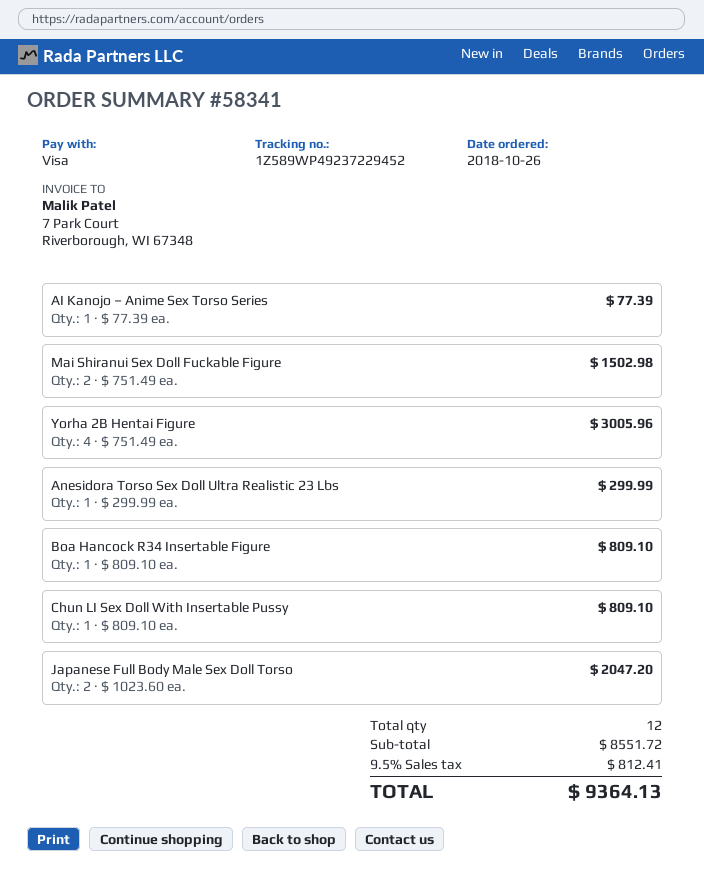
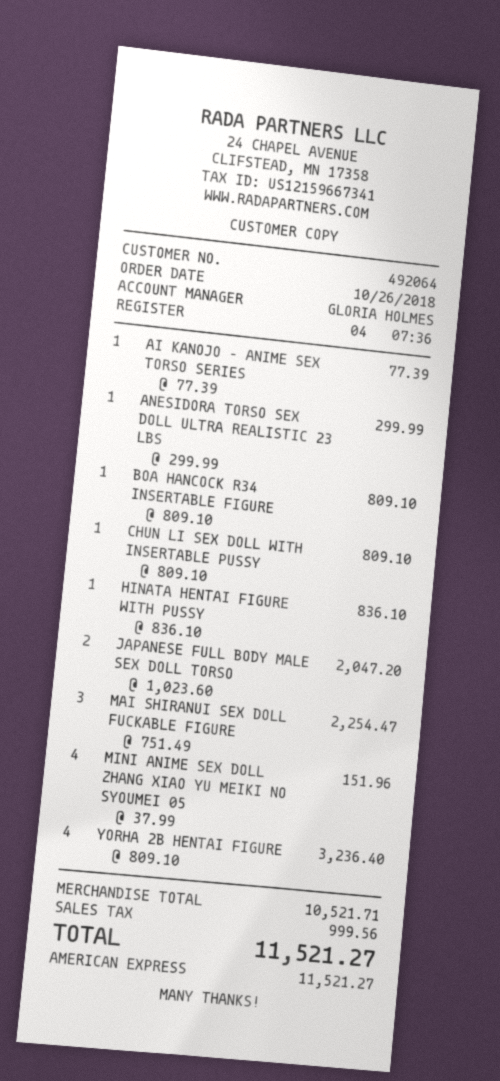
payment method: Visa -> American Express
Mai Shiranui Sex Doll Fuckable Figure: 2 x 751.49 = 1502.98 -> 3 x 751.49 = 2254.47
Yorha 2B Hentai Figure: 4 x 751.49 = 3005.96 -> 4 x 809.10 = 3236.40
HINATA HENTAI FIGURE WITH PUSSY: none -> 1 x 836.10 = 836.10
MINI ANIME SEX DOLL ZHANG XIAO YU MEIKI NO SYOUMEI 05: none -> 4 x 37.99 = 151.96
subtotal: 8551.72 -> 10521.71
tax: 812.41 -> 999.56
total: 9364.13 -> 11521.27

